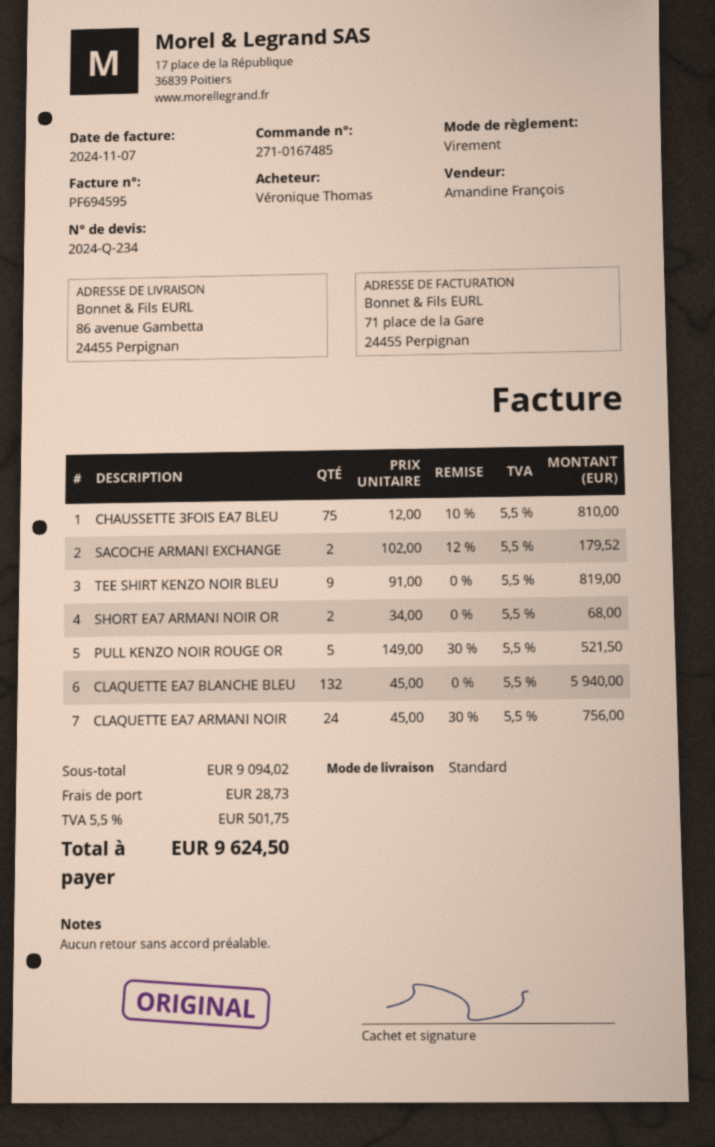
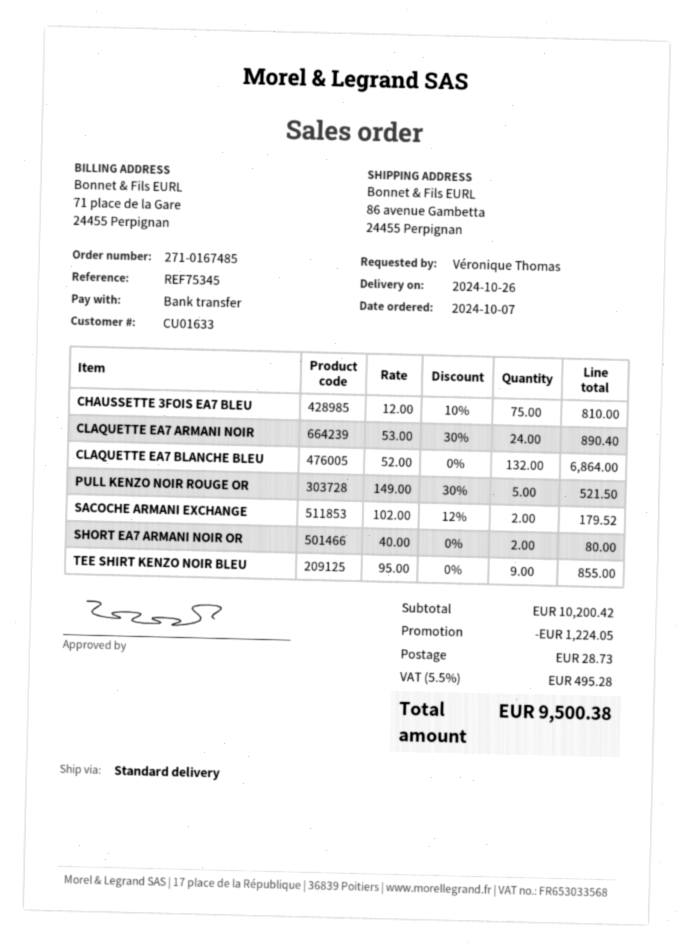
TEE SHIRT KENZO NOIR BLEU: 9 x 91.00 = 819.00 -> 9 x 95.00 = 855.00
SHORT EA7 ARMANI NOIR OR: 2 x 34.00 = 68.00 -> 2 x 40.00 = 80.00
CLAQUETTE EA7 BLANCHE BLEU: 132 x 45.00 = 5940.00 -> 132 x 52.00 = 6864.00
CLAQUETTE EA7 ARMANI NOIR: 24 x 45.00 - 30% = 756.00 -> 24 x 53.00 - 30% = 890.40
subtotal: 9094.02 -> 10200.42
discount: none -> 1224.05
tax: 5.5% = 501.75 -> 5.5% = 495.28
total: 9624.50 -> 9500.38

